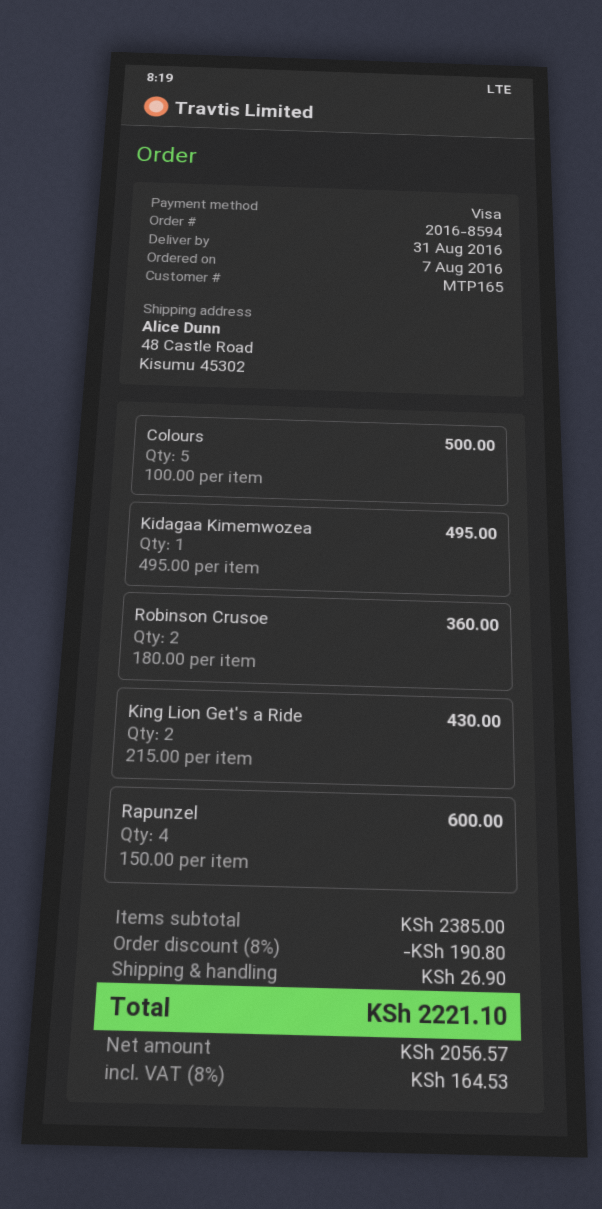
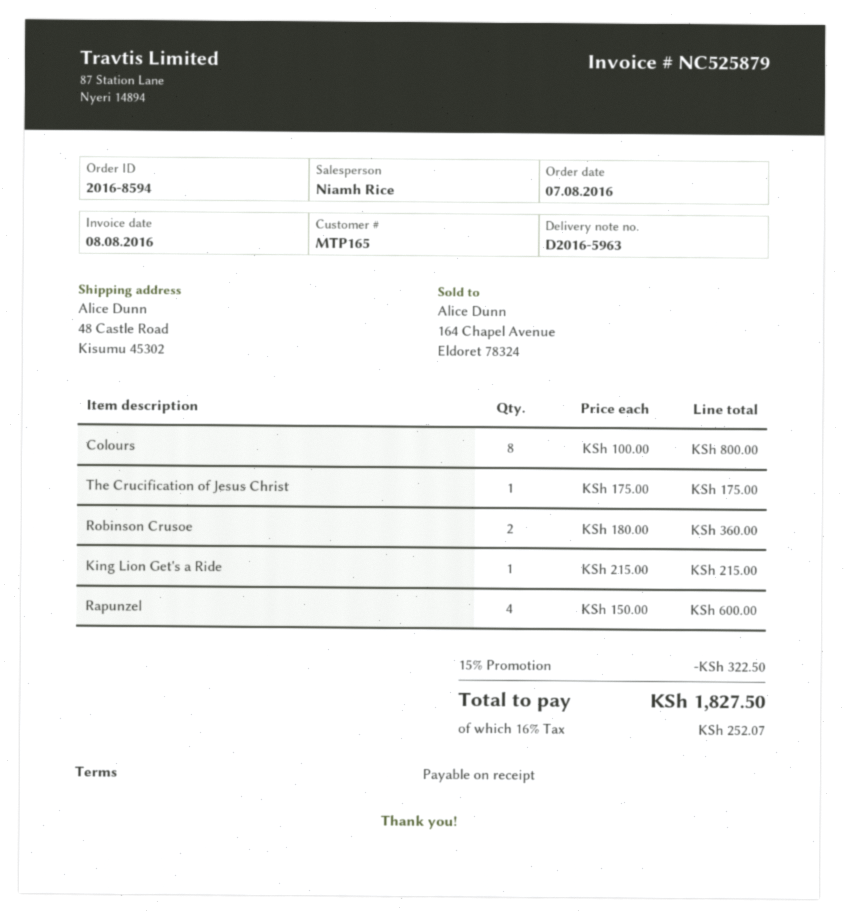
Colours: 5 x 100.00 = 500.00 -> 8 x 100.00 = 800.00
Kidagaa Kimemwozea: 1 x 495.00 = 495.00 -> none
King Lion Get's a Ride: 2 x 215.00 = 430.00 -> 1 x 215.00 = 215.00
The Crucification of Jesus Christ: none -> 1 x 175.00 = 175.00
discount: 8% = 190.80 -> 15% = 322.50
shipping: 26.90 -> none
tax: 8% = 164.53 -> 16% = 252.07
total: 2221.10 -> 1827.50

